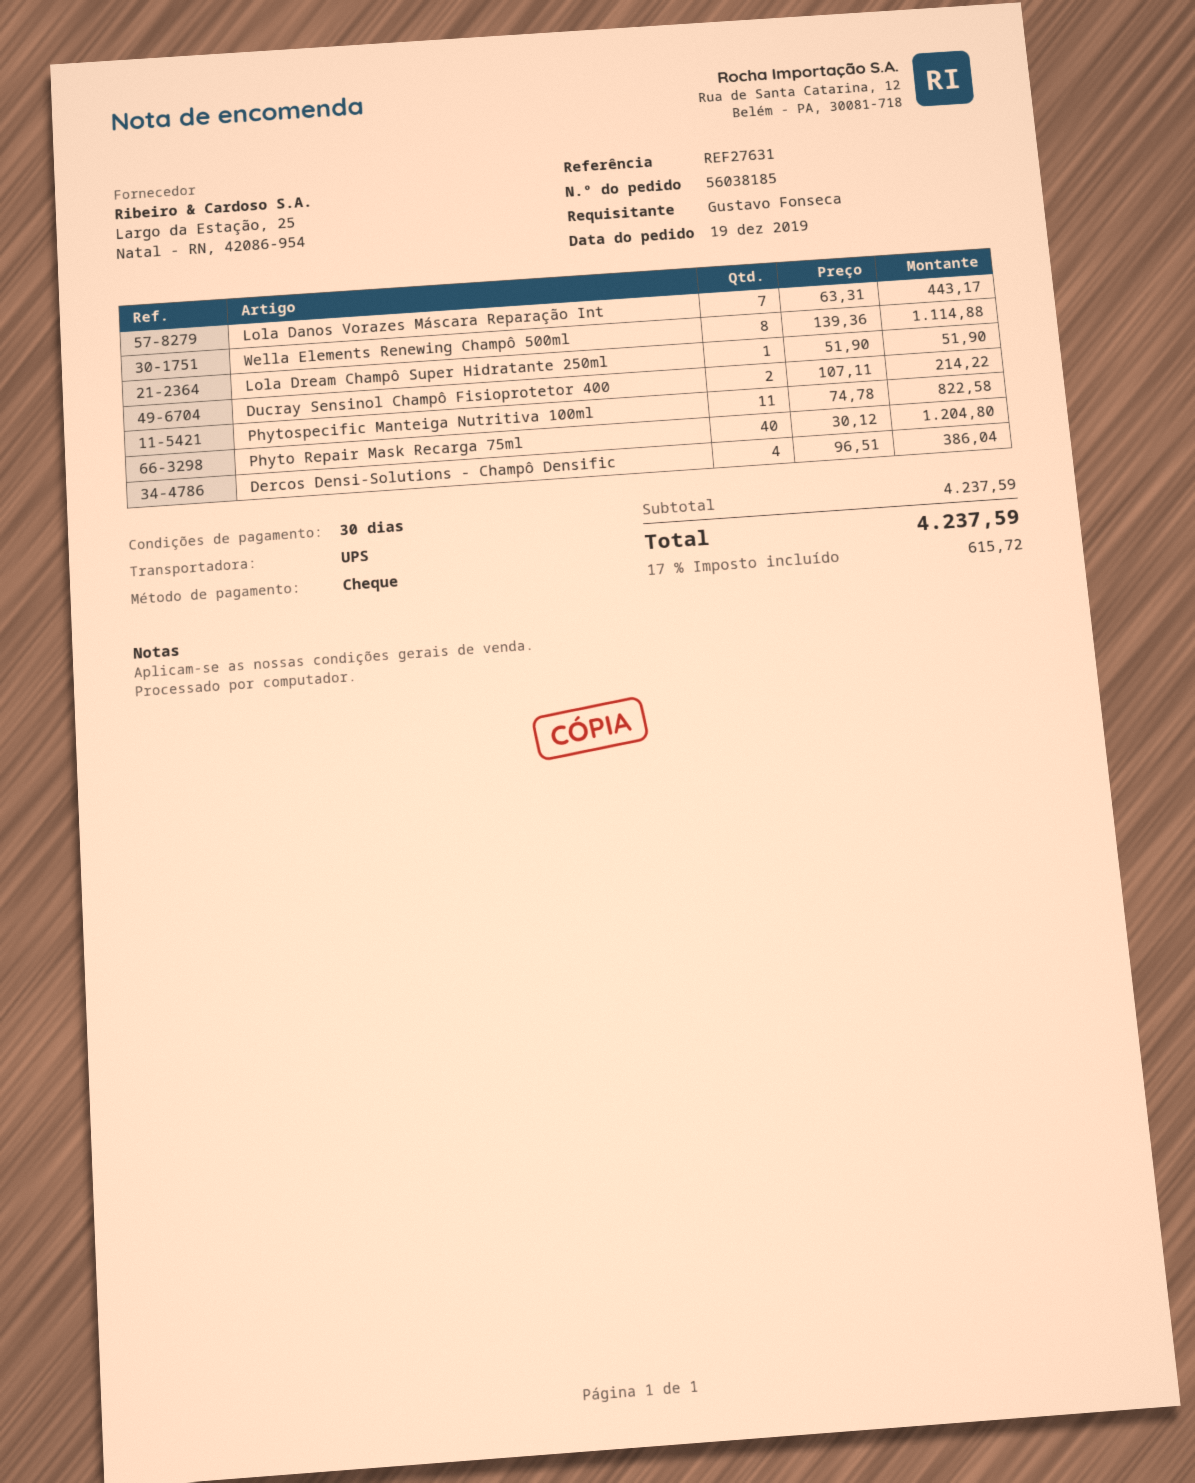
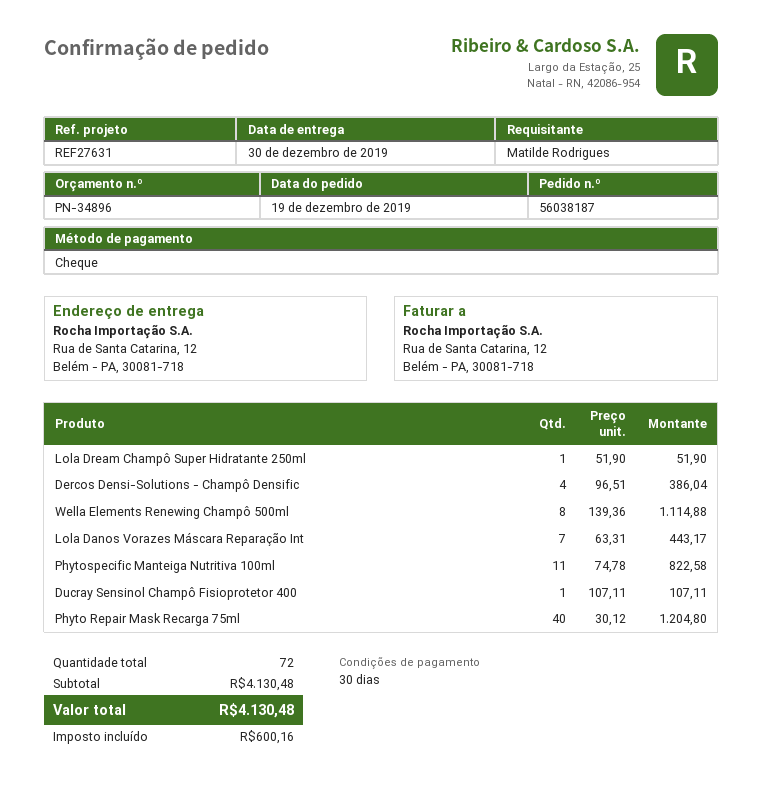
order number: 56038185 -> 56038187
ordered by: Gustavo Fonseca -> Matilde Rodrigues
Ducray Sensinol Champô Fisioprotetor 400: 2 x 107.11 = 214.22 -> 1 x 107.11 = 107.11
subtotal: 4237.59 -> 4130.48
tax: 615.72 -> 600.16
total: 4237.59 -> 4130.48

